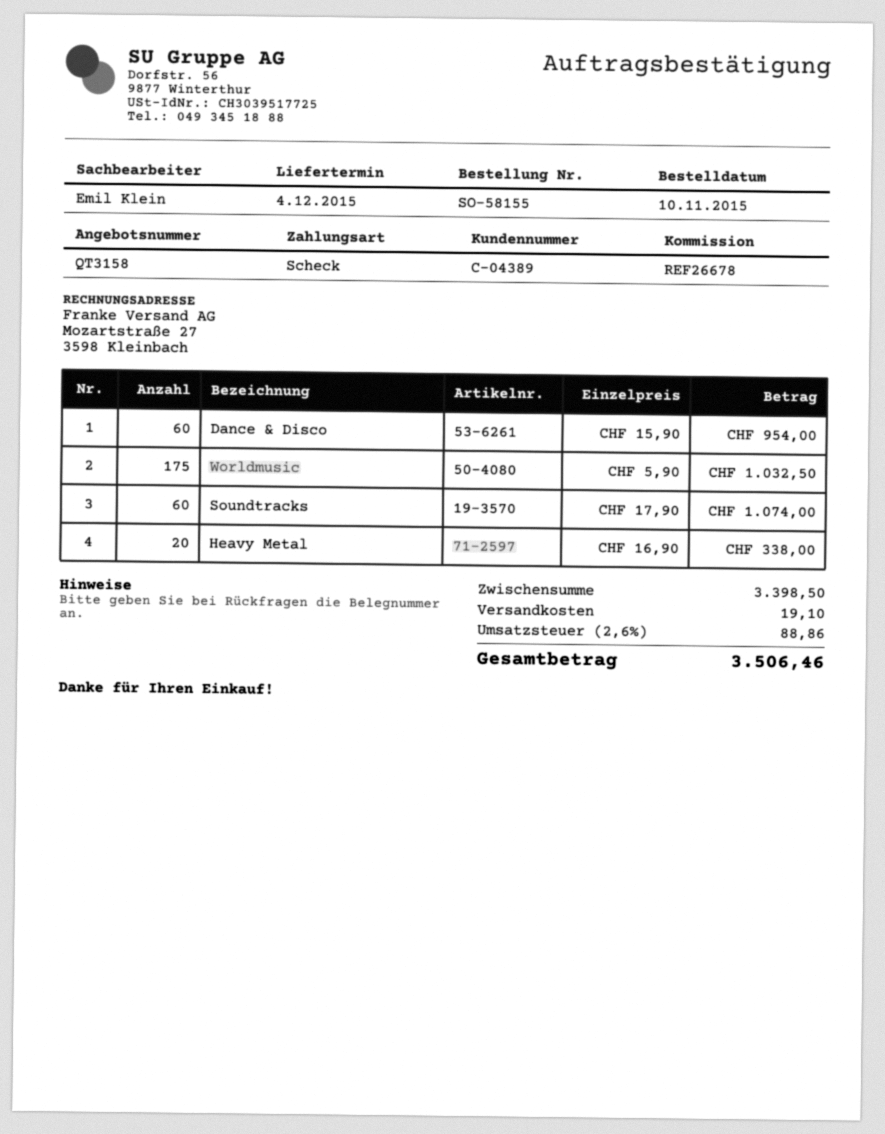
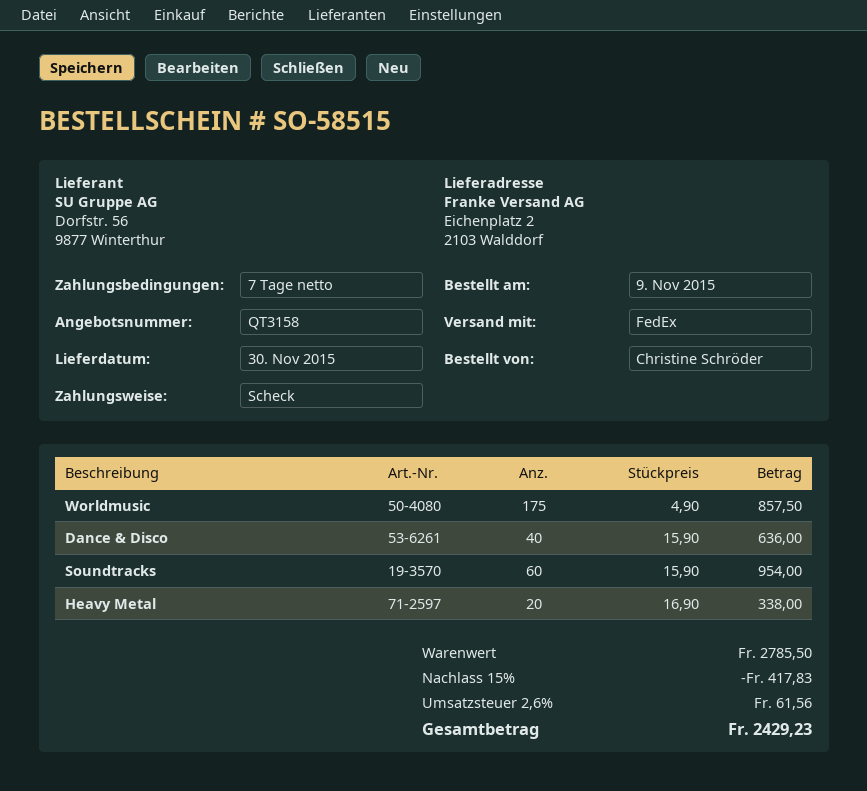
order number: SO-58155 -> SO-58515
order date: 2015-11-10 -> 2015-11-09
delivery date: 2015-12-04 -> 2015-11-30
Dance & Disco: 60 x 15.90 = 954.00 -> 40 x 15.90 = 636.00
Worldmusic: 175 x 5.90 = 1032.50 -> 175 x 4.90 = 857.50
Soundtracks: 60 x 17.90 = 1074.00 -> 60 x 15.90 = 954.00
subtotal: 3398.50 -> 2785.50
discount: none -> 15% = 417.83
shipping: 19.10 -> none
tax: 2.6% = 88.86 -> 2.6% = 61.56
total: 3506.46 -> 2429.23

